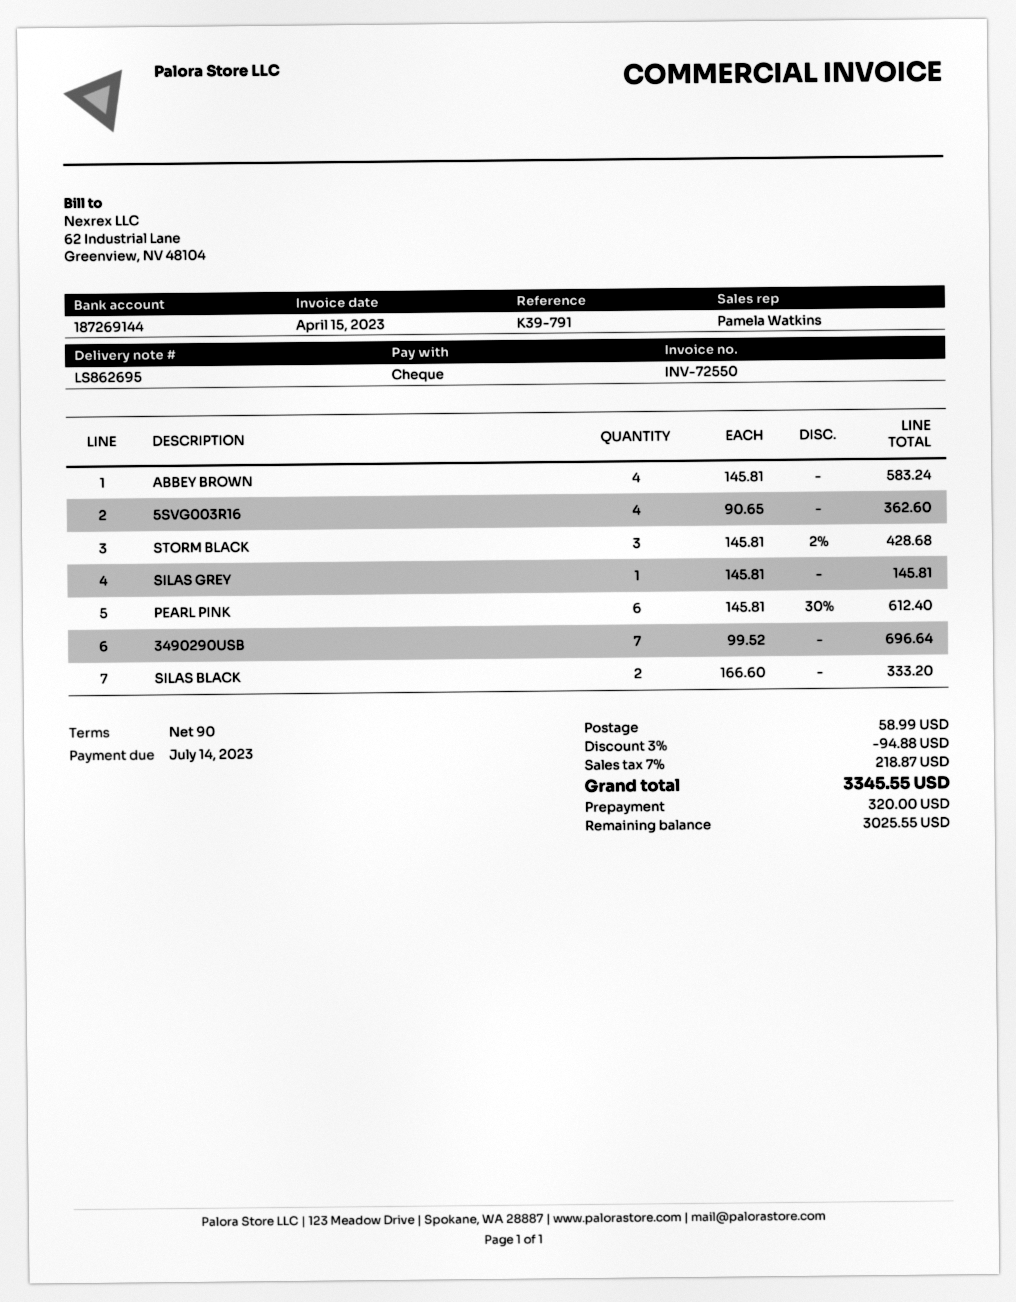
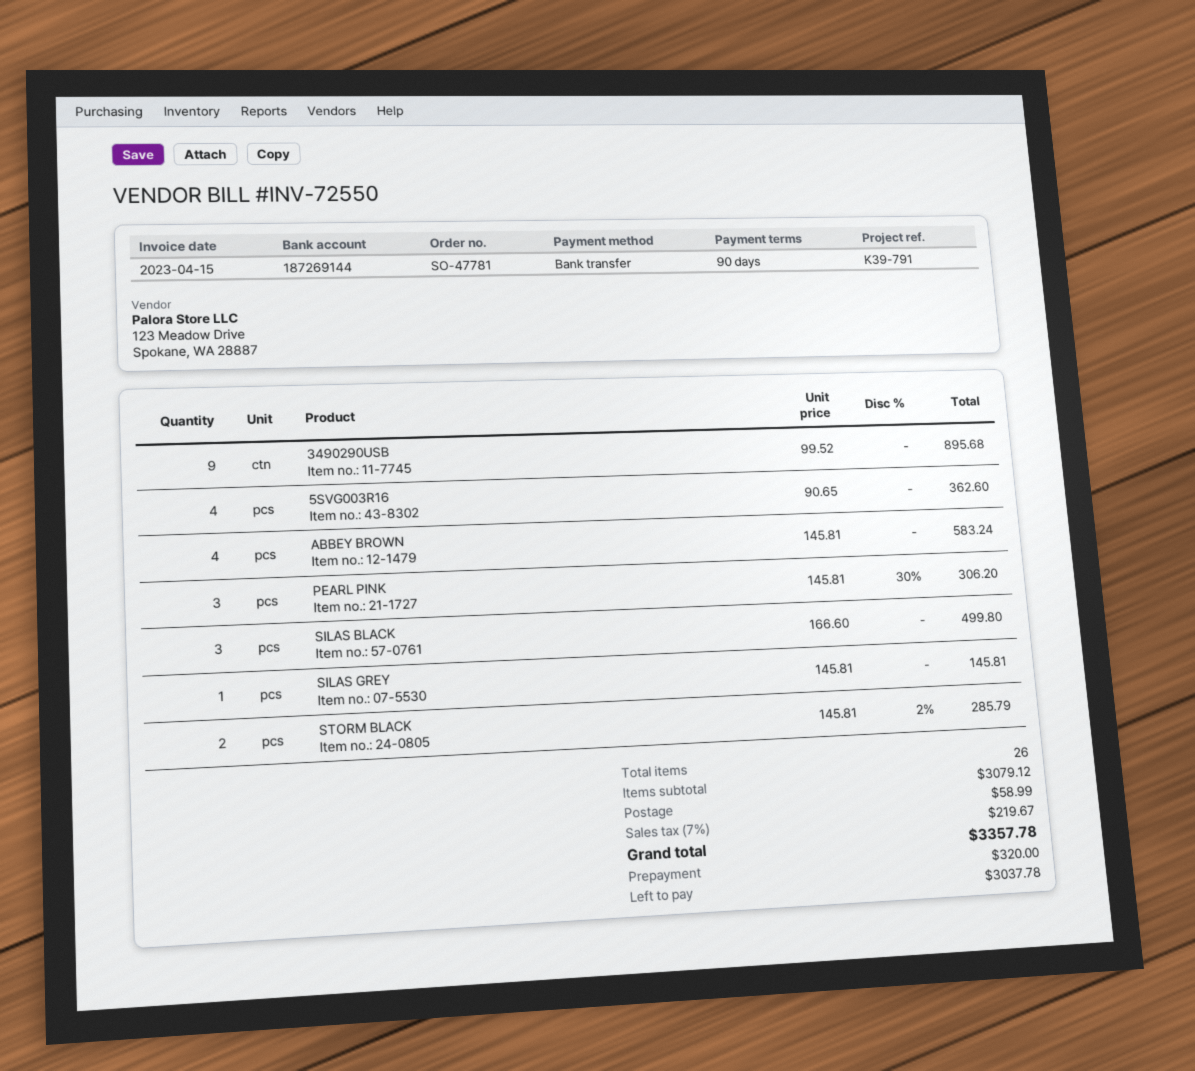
payment method: cheque -> bank transfer
STORM BLACK: 3 x 145.81 - 2% = 428.68 -> 2 x 145.81 - 2% = 285.79
PEARL PINK: 6 x 145.81 - 30% = 612.40 -> 3 x 145.81 - 30% = 306.20
3490290USB: 7 x 99.52 = 696.64 -> 9 x 99.52 = 895.68
SILAS BLACK: 2 x 166.60 = 333.20 -> 3 x 166.60 = 499.80
discount: 3% = 94.88 -> none
tax: 7% = 218.87 -> 7% = 219.67
total: 3345.55 -> 3357.78
balance: 3025.55 -> 3037.78

